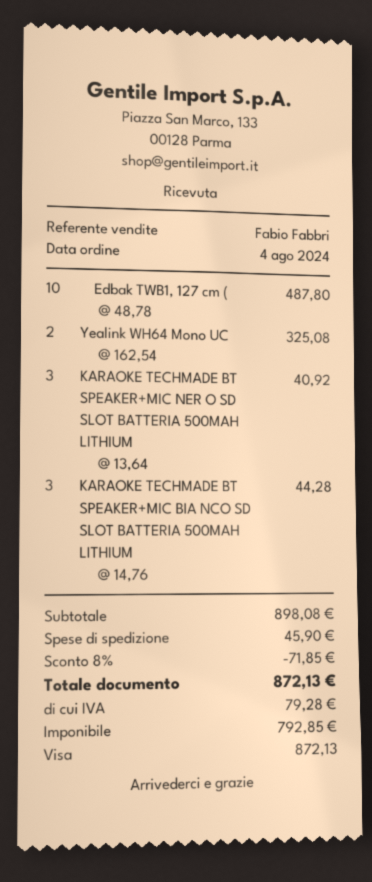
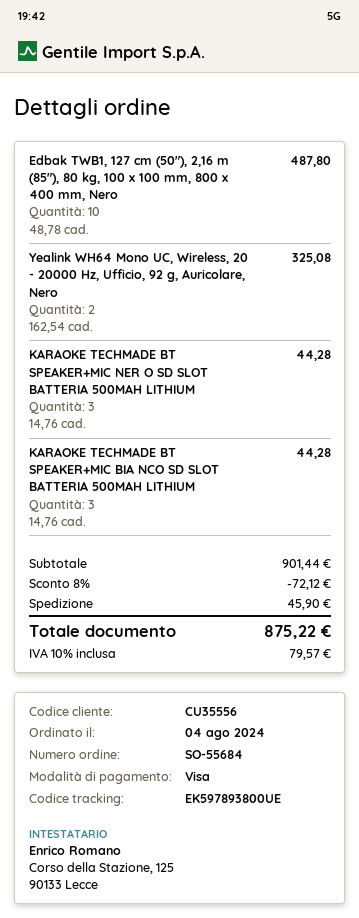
KARAOKE TECHMADE BT SPEAKER+MIC NER O SD SLOT BATTERIA 500MAH LITHIUM: 3 x 13.64 = 40.92 -> 3 x 14.76 = 44.28
subtotal: 898.08 -> 901.44
discount: 8% = 71.85 -> 8% = 72.12
tax: 79.28 -> 79.57
total: 872.13 -> 875.22

